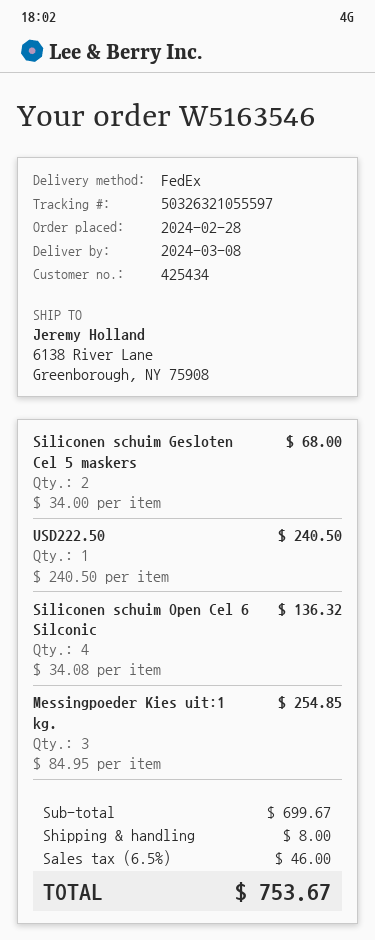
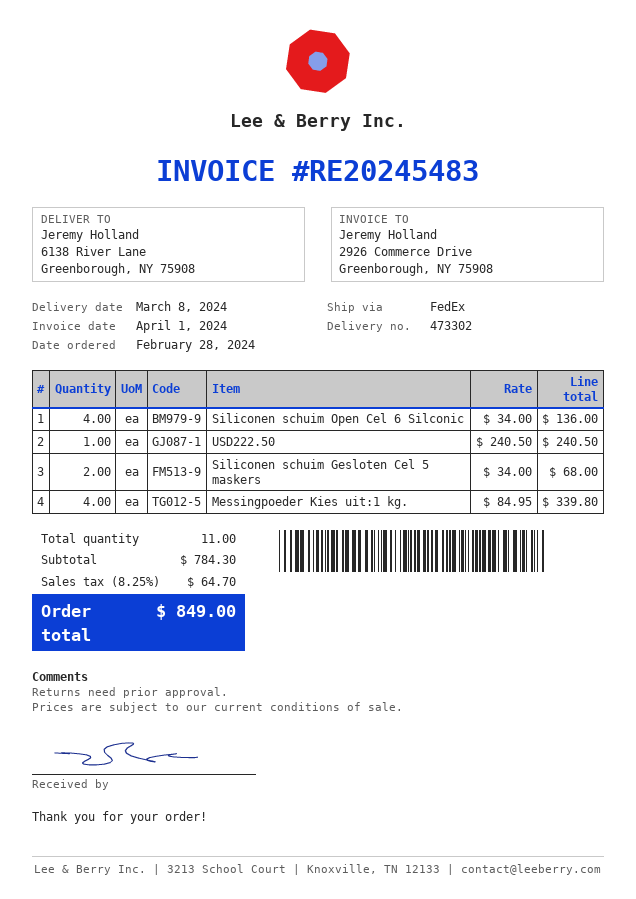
Siliconen schuim Open Cel 6 Silconic: 4 x 34.08 = 136.32 -> 4 x 34.00 = 136.00
Messingpoeder Kies uit:1 kg.: 3 x 84.95 = 254.85 -> 4 x 84.95 = 339.80
subtotal: 699.67 -> 784.30
shipping: 8.00 -> none
tax: 6.5% = 46.00 -> 8.25% = 64.70
total: 753.67 -> 849.00

